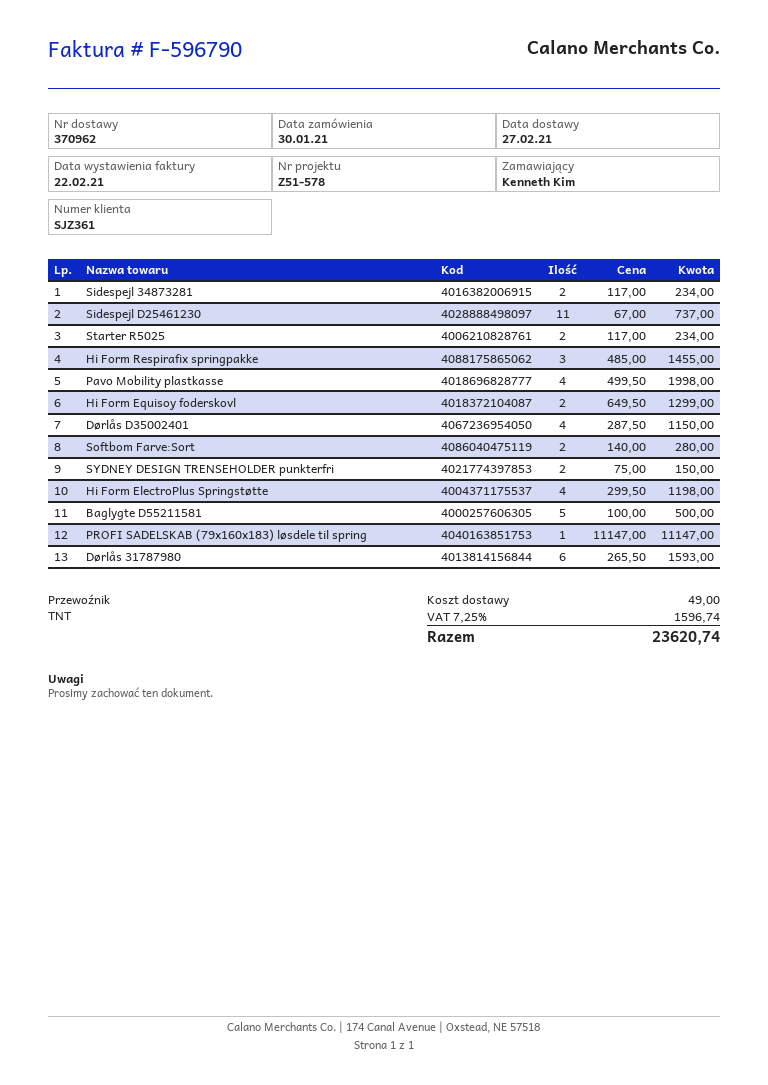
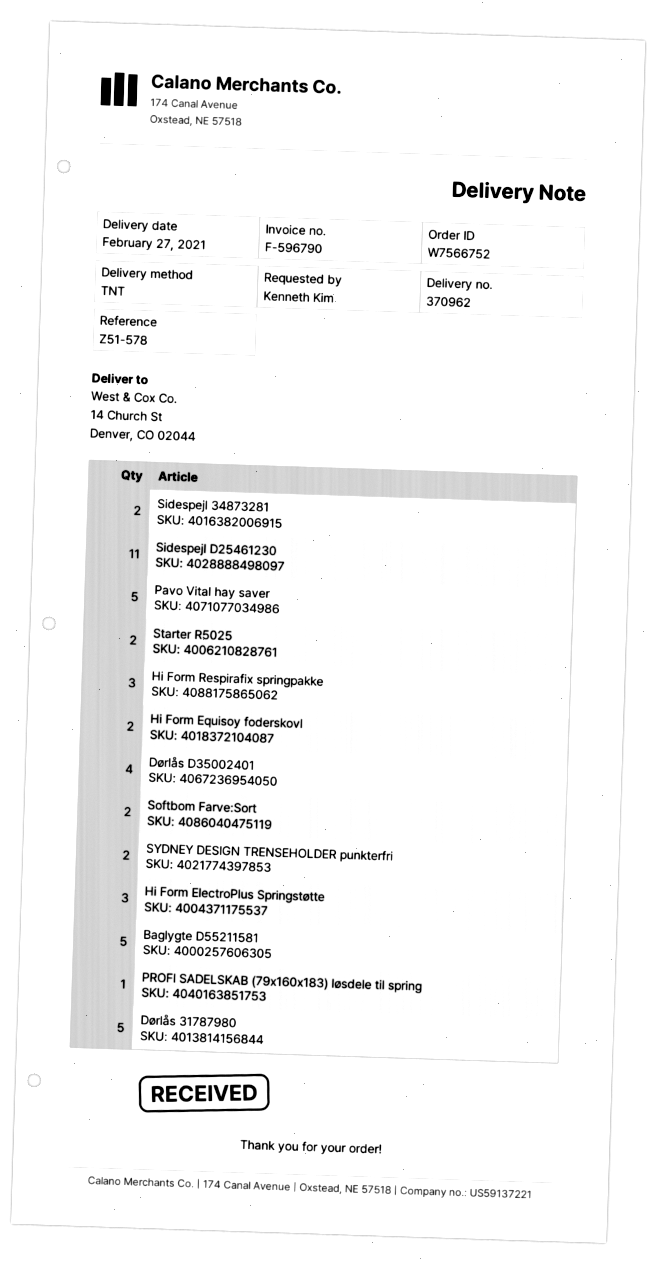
Pavo Mobility plastkasse: 4 -> none
Hi Form ElectroPlus Springstøtte: 4 -> 3
Dørlås 31787980: 6 -> 5
Pavo Vital hay saver: none -> 5

